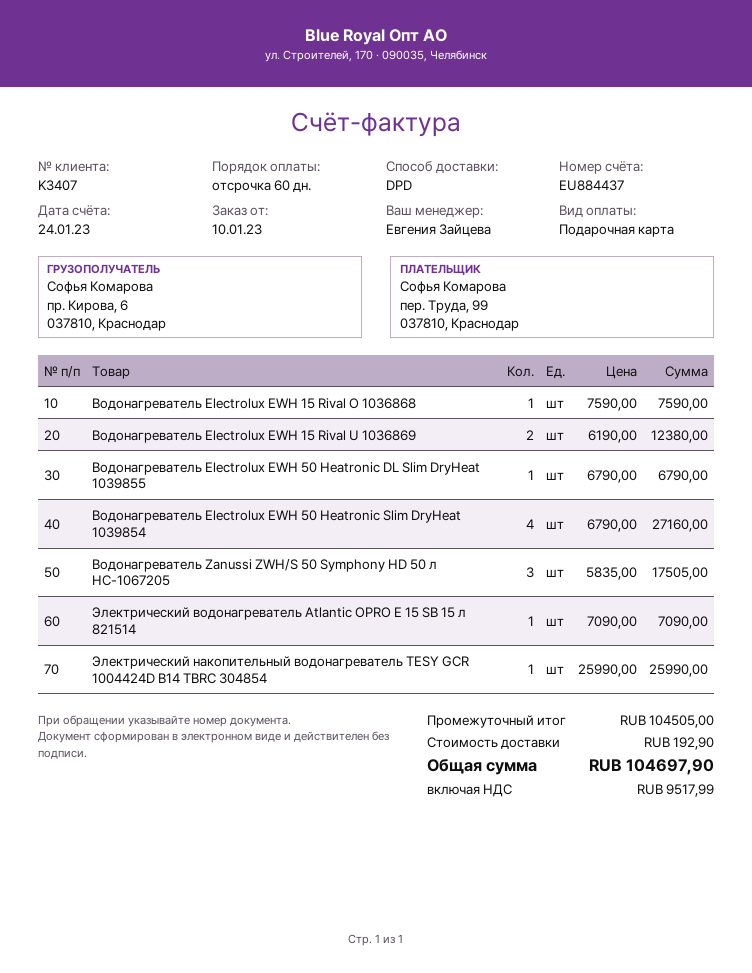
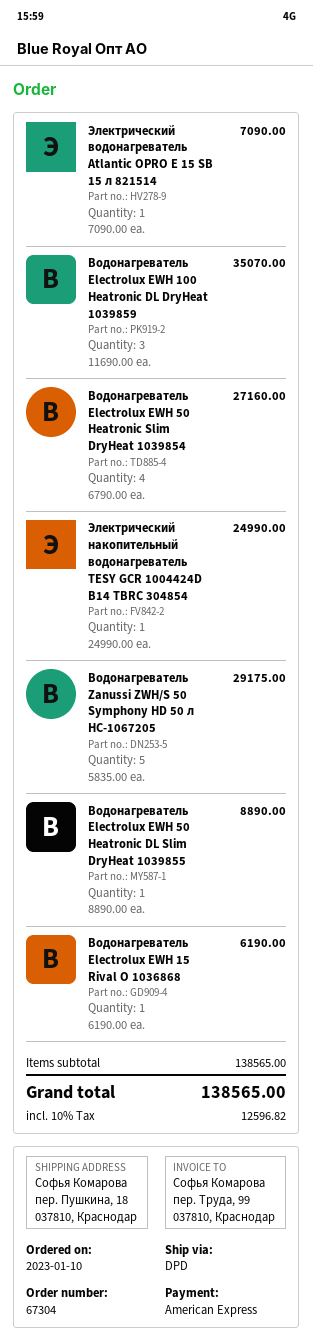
payment method: gift card -> American Express
ship to: пр. Кирова, 6, 037810, Краснодар -> пер. Пушкина, 18, 037810, Краснодар
Водонагреватель Electrolux EWH 15 Rival O 1036868: 1 x 7590.00 = 7590.00 -> 1 x 6190.00 = 6190.00
Водонагреватель Electrolux EWH 15 Rival U 1036869: 2 x 6190.00 = 12380.00 -> none
Водонагреватель Electrolux EWH 50 Heatronic DL Slim DryHeat 1039855: 1 x 6790.00 = 6790.00 -> 1 x 8890.00 = 8890.00
Водонагреватель Zanussi ZWH/S 50 Symphony HD 50 л НС-1067205: 3 x 5835.00 = 17505.00 -> 5 x 5835.00 = 29175.00
Электрический накопительный водонагреватель TESY GCR 1004424D B14 TBRC 304854: 1 x 25990.00 = 25990.00 -> 1 x 24990.00 = 24990.00
Водонагреватель Electrolux EWH 100 Heatronic DL DryHeat 1039859: none -> 3 x 11690.00 = 35070.00
subtotal: 104505.00 -> 138565.00
shipping: 192.90 -> none
tax: 9517.99 -> 12596.82
total: 104697.90 -> 138565.00

